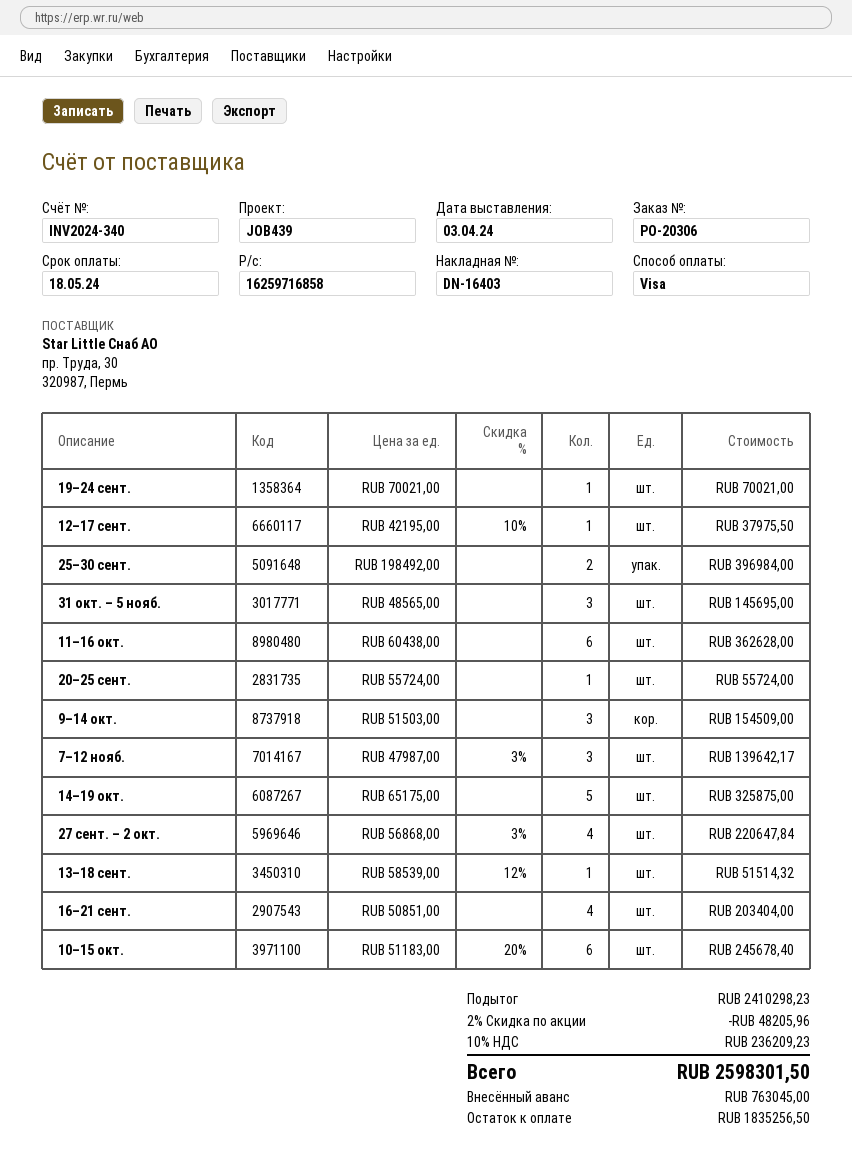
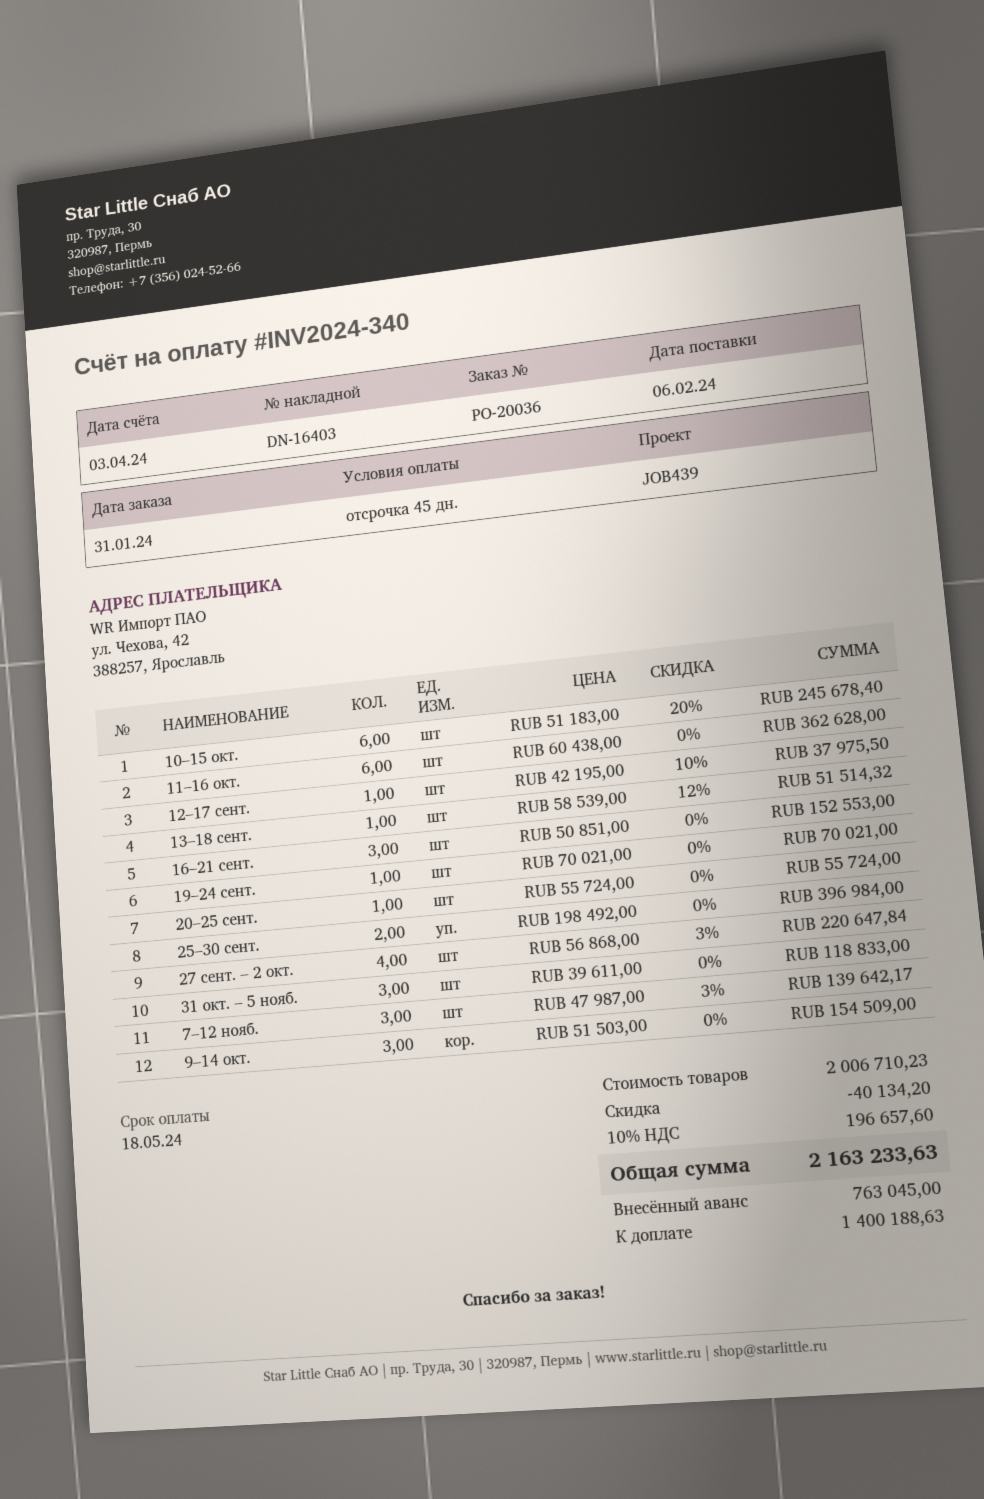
order number: PO-20306 -> PO-20036
31 окт. – 5 нояб.: 3 x 48565.00 = 145695.00 -> 3 x 39611.00 = 118833.00
14–19 окт.: 5 x 65175.00 = 325875.00 -> none
16–21 сент.: 4 x 50851.00 = 203404.00 -> 3 x 50851.00 = 152553.00
subtotal: 2410298.23 -> 2006710.23
discount: 48205.96 -> 40134.20
tax: 10% = 236209.23 -> 10% = 196657.60
total: 2598301.50 -> 2163233.63
balance: 1835256.50 -> 1400188.63

